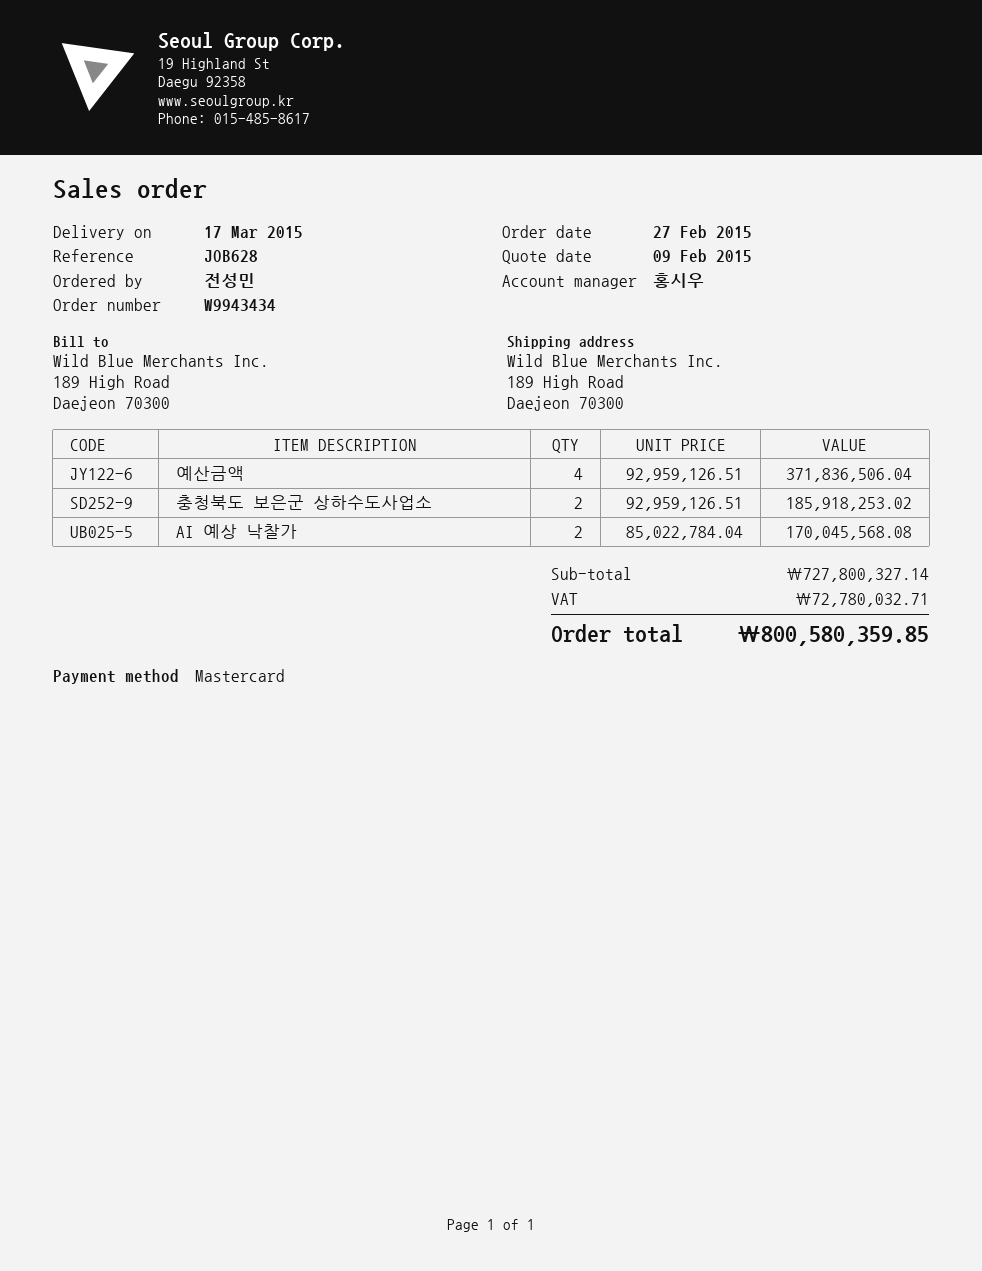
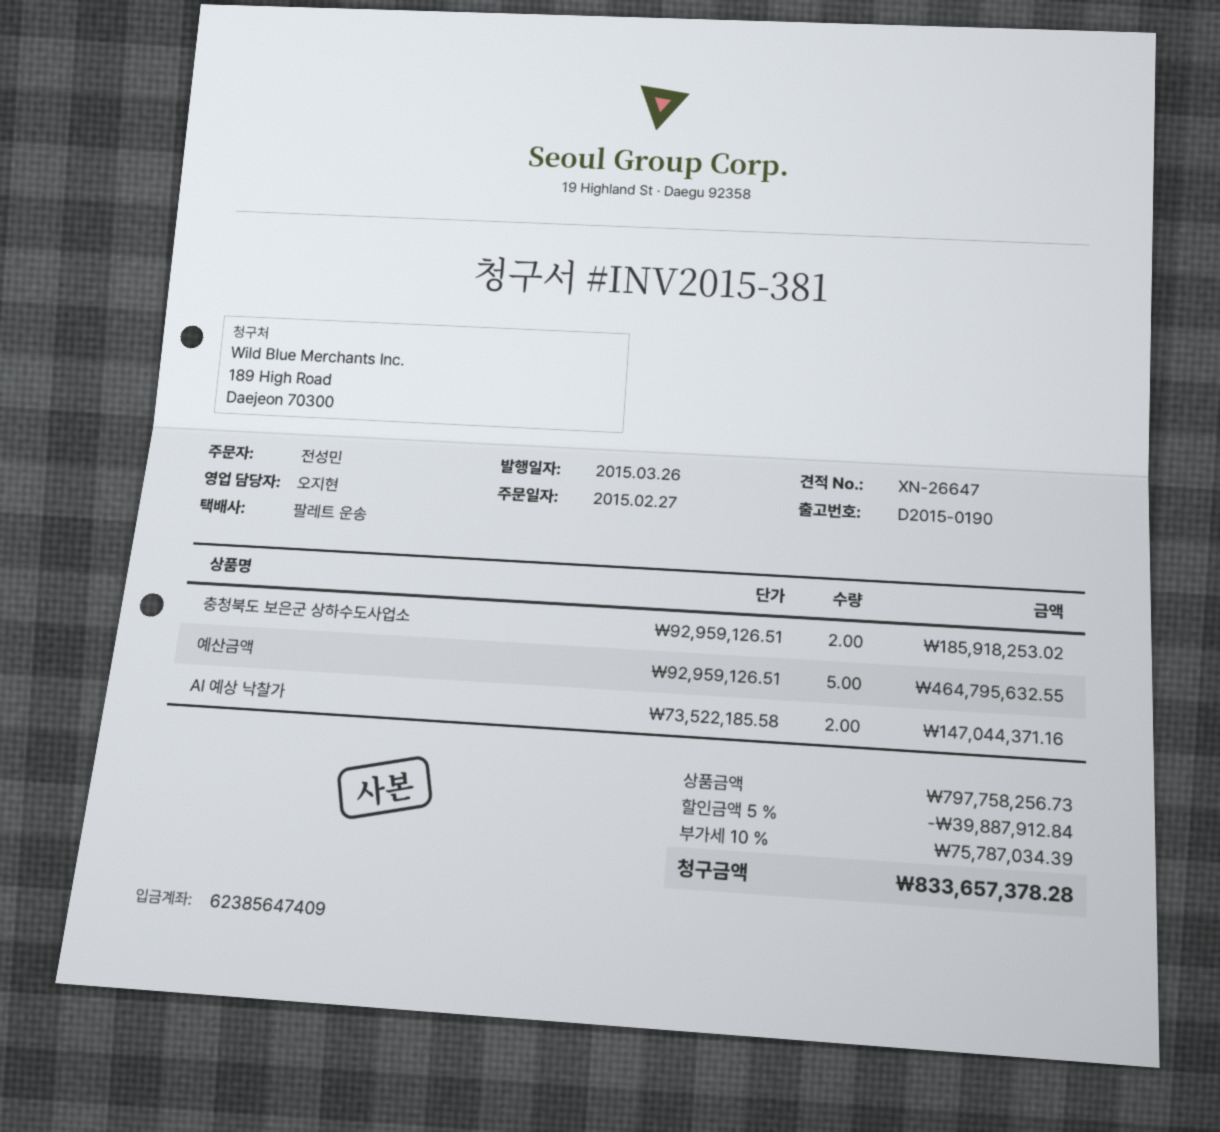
sales rep: 홍시우 -> 오지현
예산금액: 4 x 92959126.51 = 371836506.04 -> 5 x 92959126.51 = 464795632.55
AI 예상 낙찰가: 2 x 85022784.04 = 170045568.08 -> 2 x 73522185.58 = 147044371.16
subtotal: 727800327.14 -> 797758256.73
discount: none -> 5% = 39887912.84
tax: 72780032.71 -> 75787034.39
total: 800580359.85 -> 833657378.28

